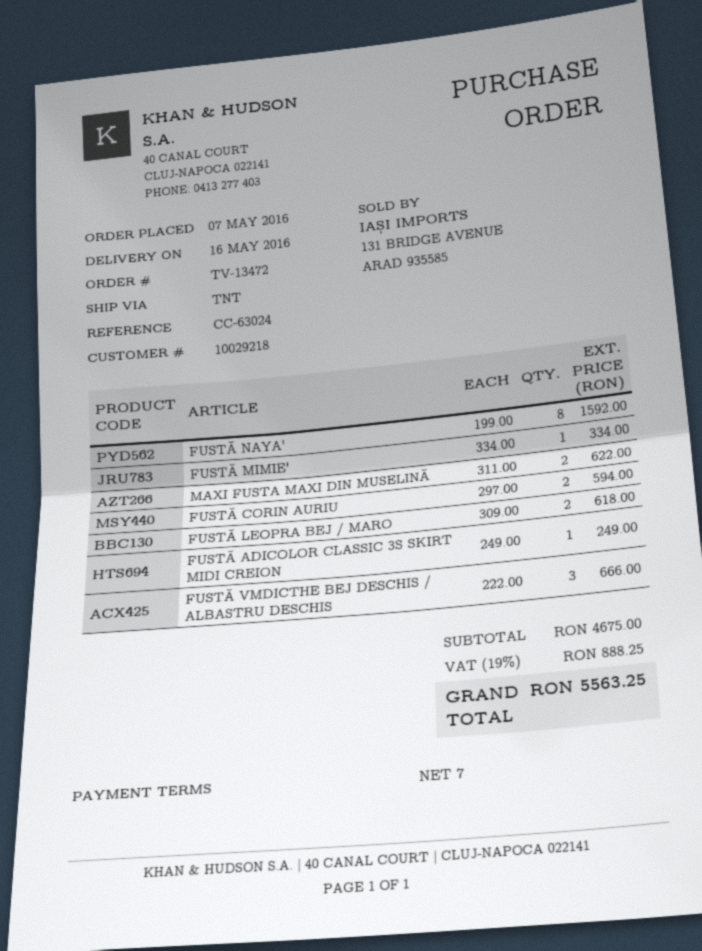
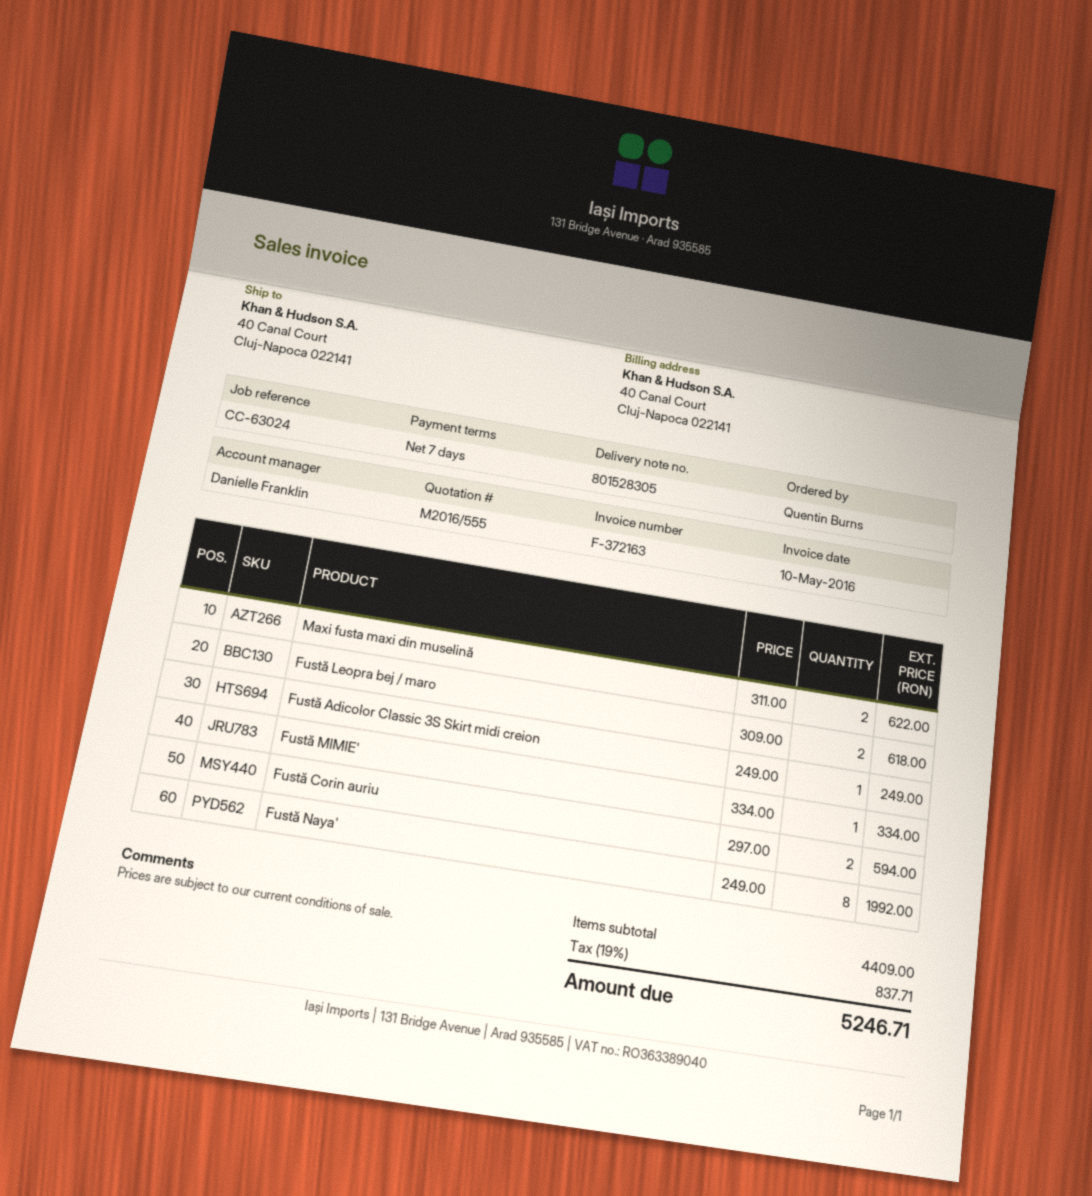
FUSTĂ NAYA': 8 x 199.00 = 1592.00 -> 8 x 249.00 = 1992.00
FUSTĂ VMDICTHE BEJ DESCHIS / ALBASTRU DESCHIS: 3 x 222.00 = 666.00 -> none
subtotal: 4675.00 -> 4409.00
tax: 19% = 888.25 -> 19% = 837.71
total: 5563.25 -> 5246.71

